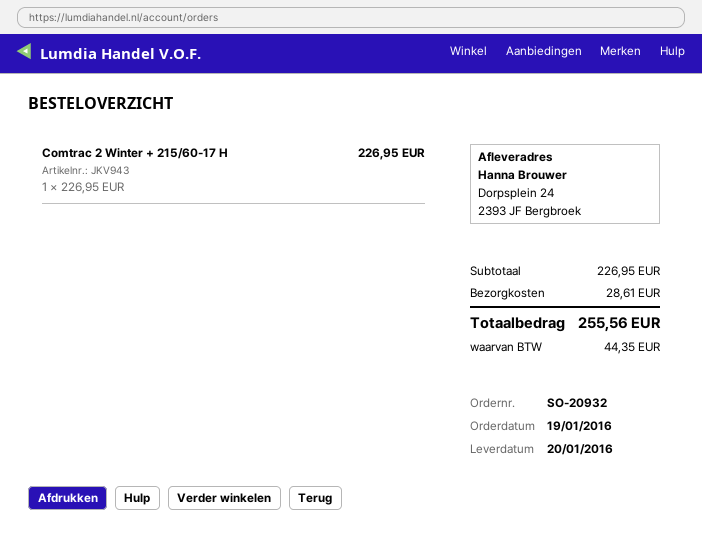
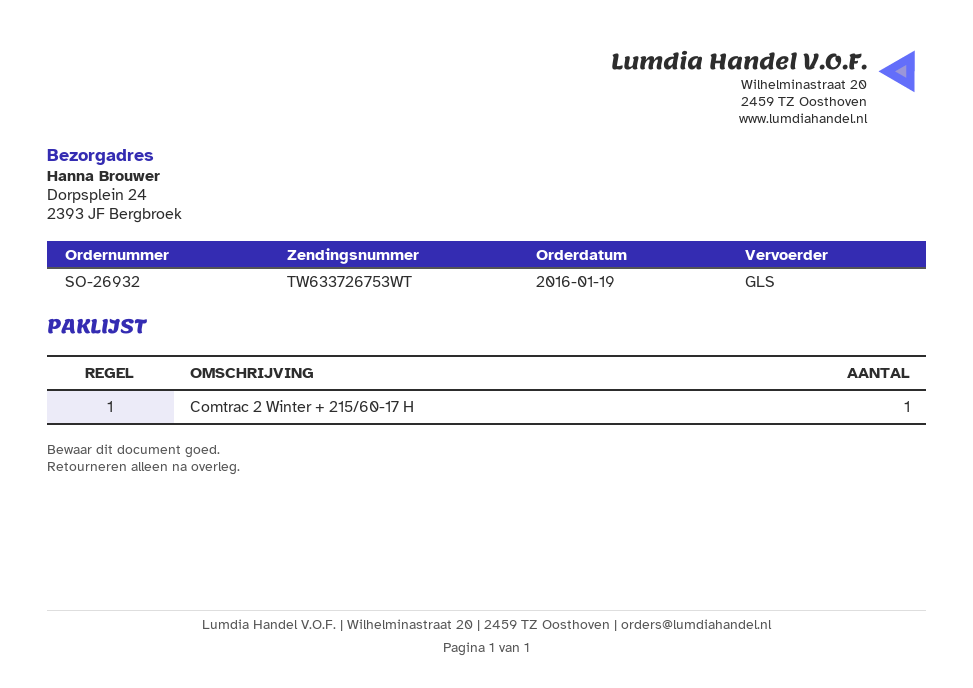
order number: SO-20932 -> SO-26932

